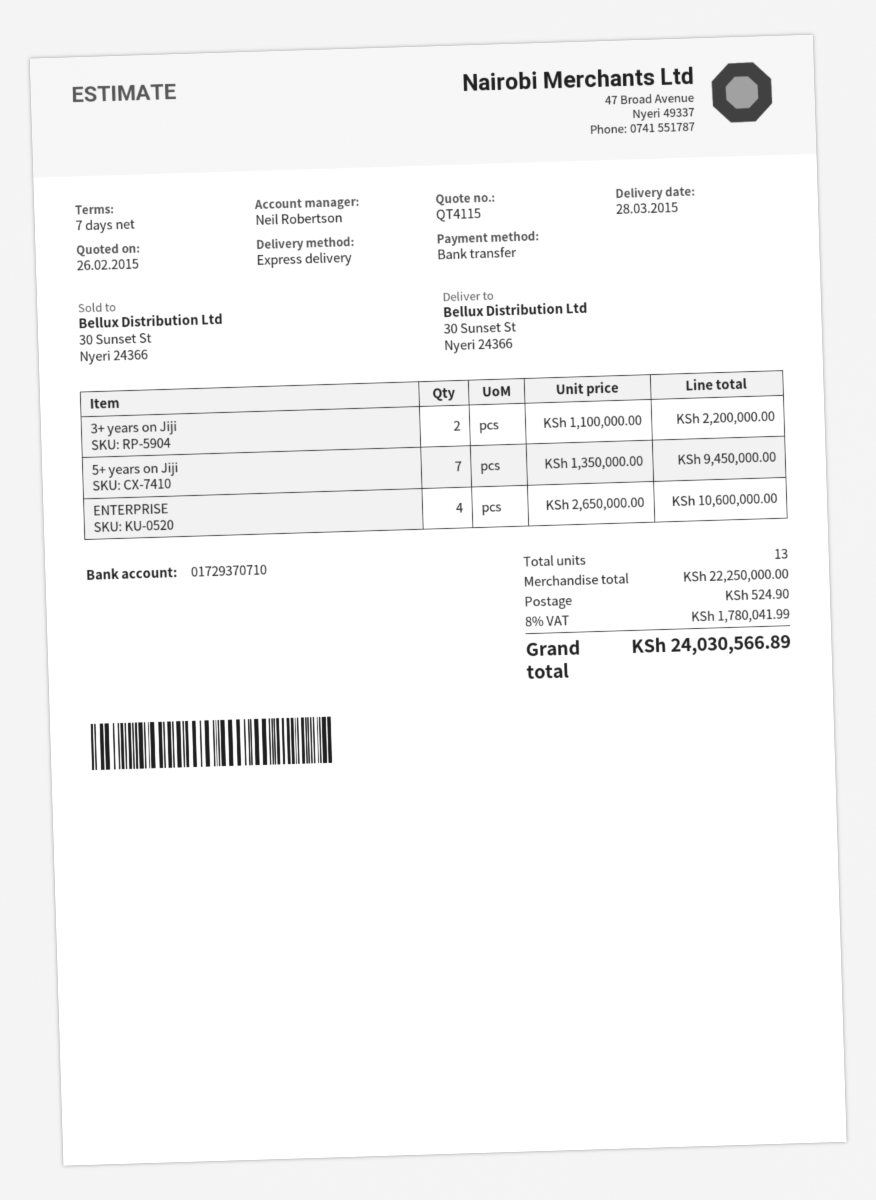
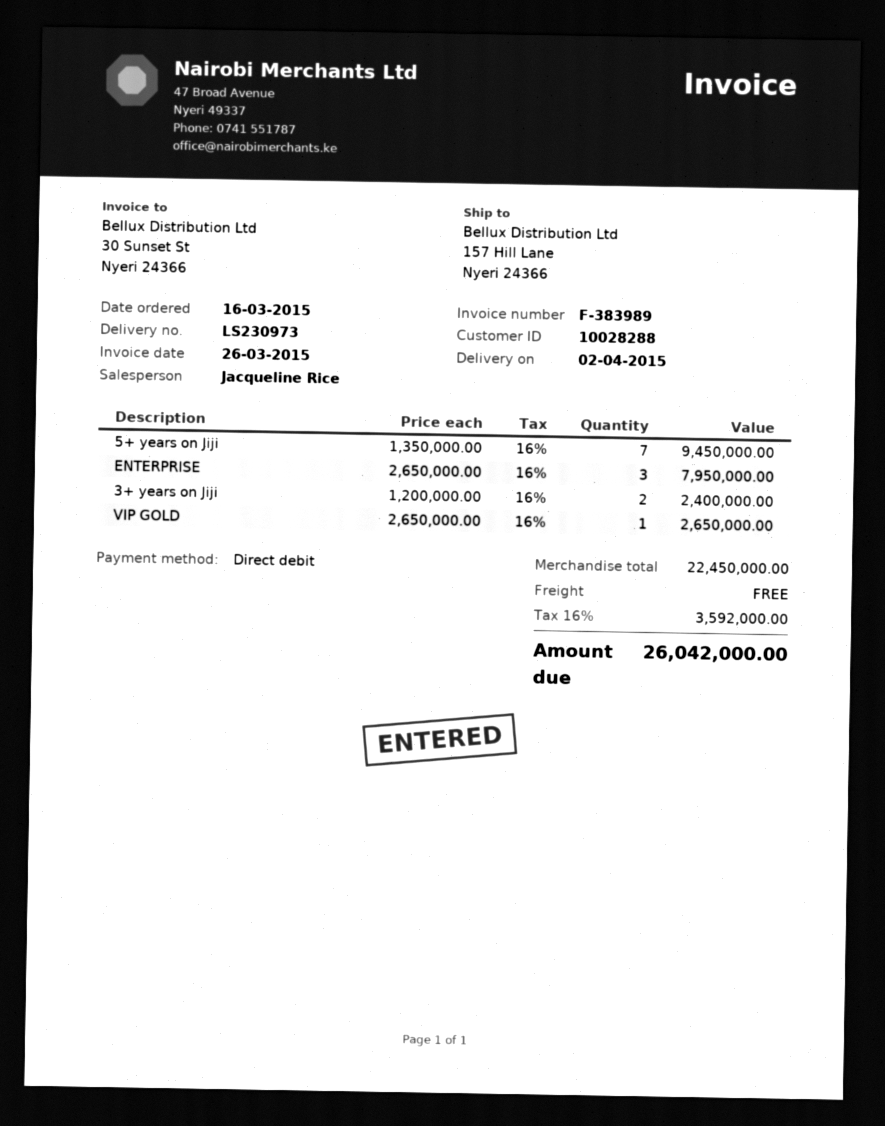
delivery date: 2015-03-28 -> 2015-04-02
sales rep: Neil Robertson -> Jacqueline Rice
payment method: bank transfer -> direct debit
ship to: 30 Sunset St, Nyeri 24366 -> 157 Hill Lane, Nyeri 24366
3+ years on Jiji: 2 x 1100000.00 = 2200000.00 -> 2 x 1200000.00 = 2400000.00
ENTERPRISE: 4 x 2650000.00 = 10600000.00 -> 3 x 2650000.00 = 7950000.00
VIP GOLD: none -> 1 x 2650000.00 = 2650000.00
subtotal: 22250000.00 -> 22450000.00
shipping: 524.90 -> 0.00
tax: 8% = 1780041.99 -> 16% = 3592000.00
total: 24030566.89 -> 26042000.00

